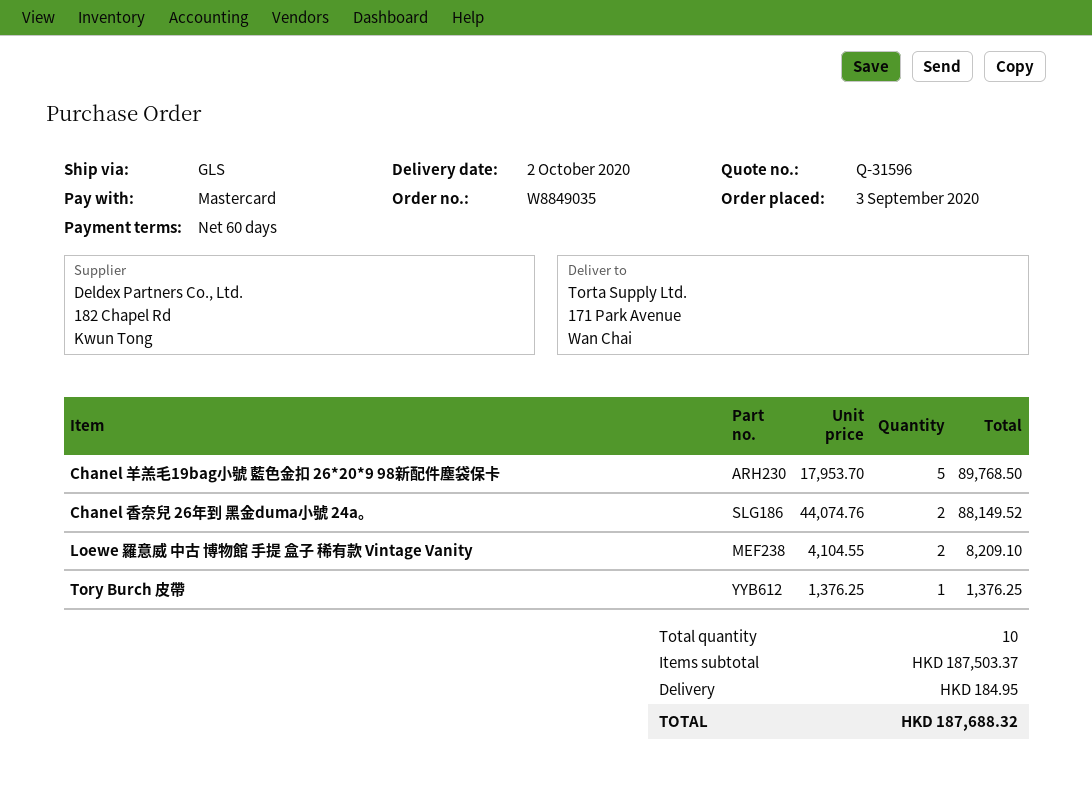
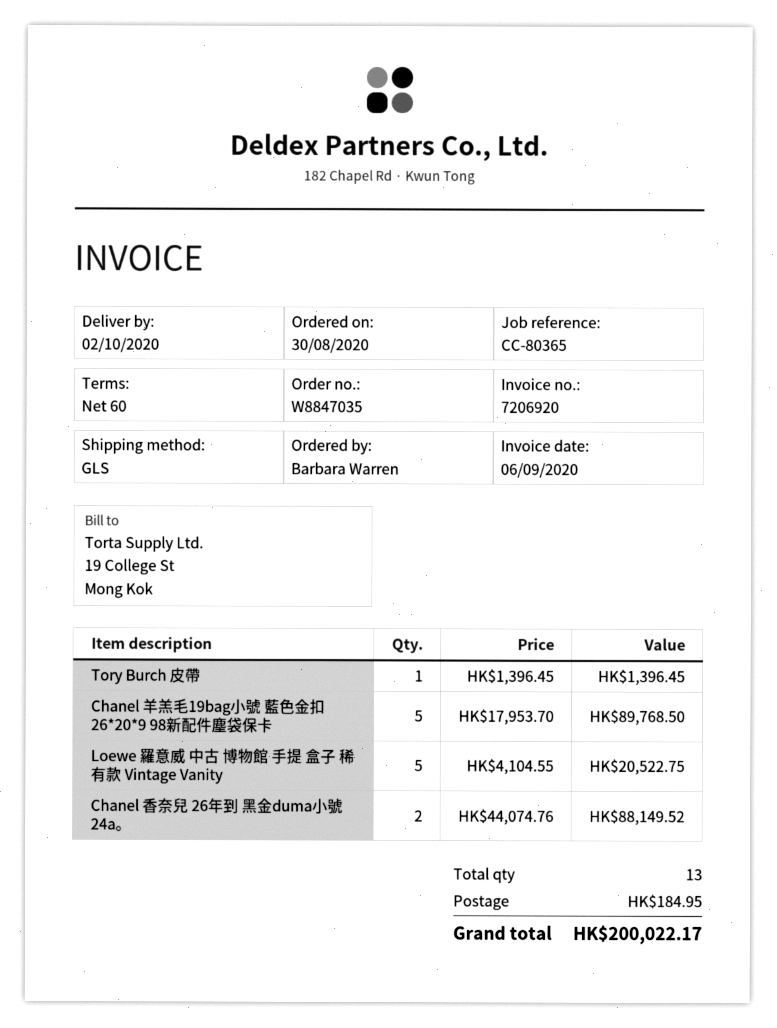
order number: W8849035 -> W8847035
order date: 2020-09-03 -> 2020-08-30
Loewe 羅意威 中古 博物館 手提 盒子 稀有款 Vintage Vanity: 2 x 4104.55 = 8209.10 -> 5 x 4104.55 = 20522.75
Tory Burch 皮帶: 1 x 1376.25 = 1376.25 -> 1 x 1396.45 = 1396.45
total quantity: 10 -> 13
total: 187688.32 -> 200022.17

